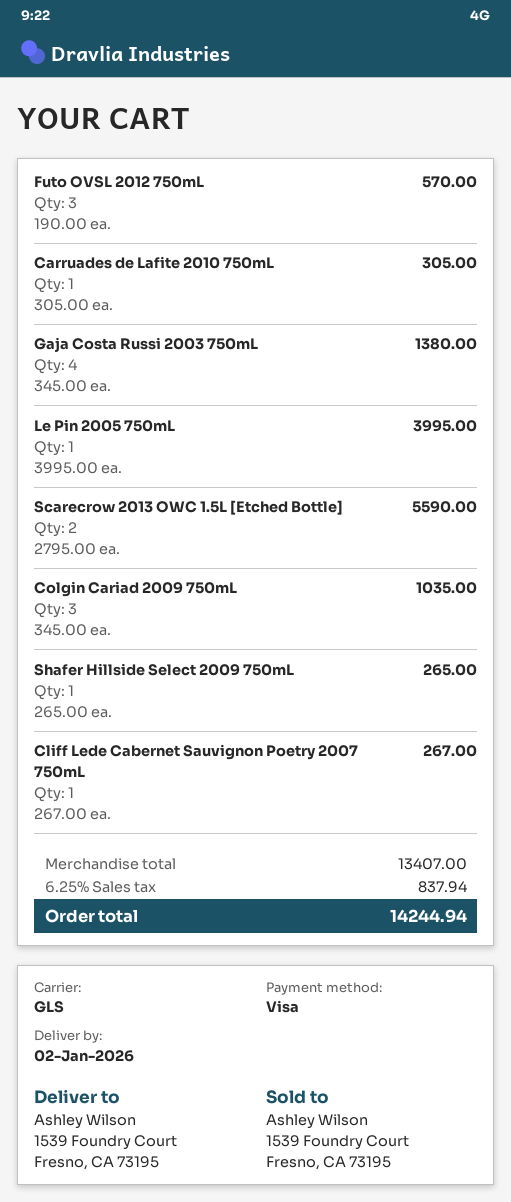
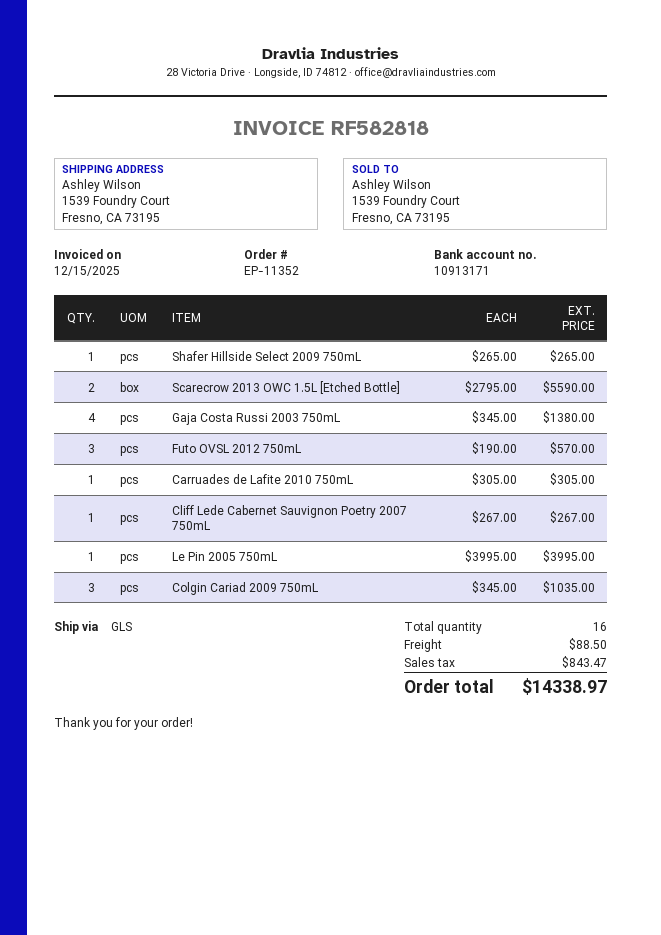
shipping: none -> 88.50
tax: 837.94 -> 843.47
total: 14244.94 -> 14338.97

